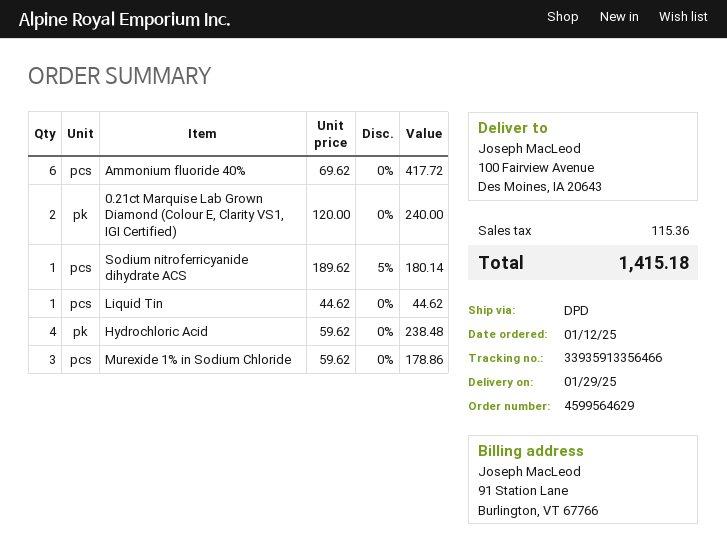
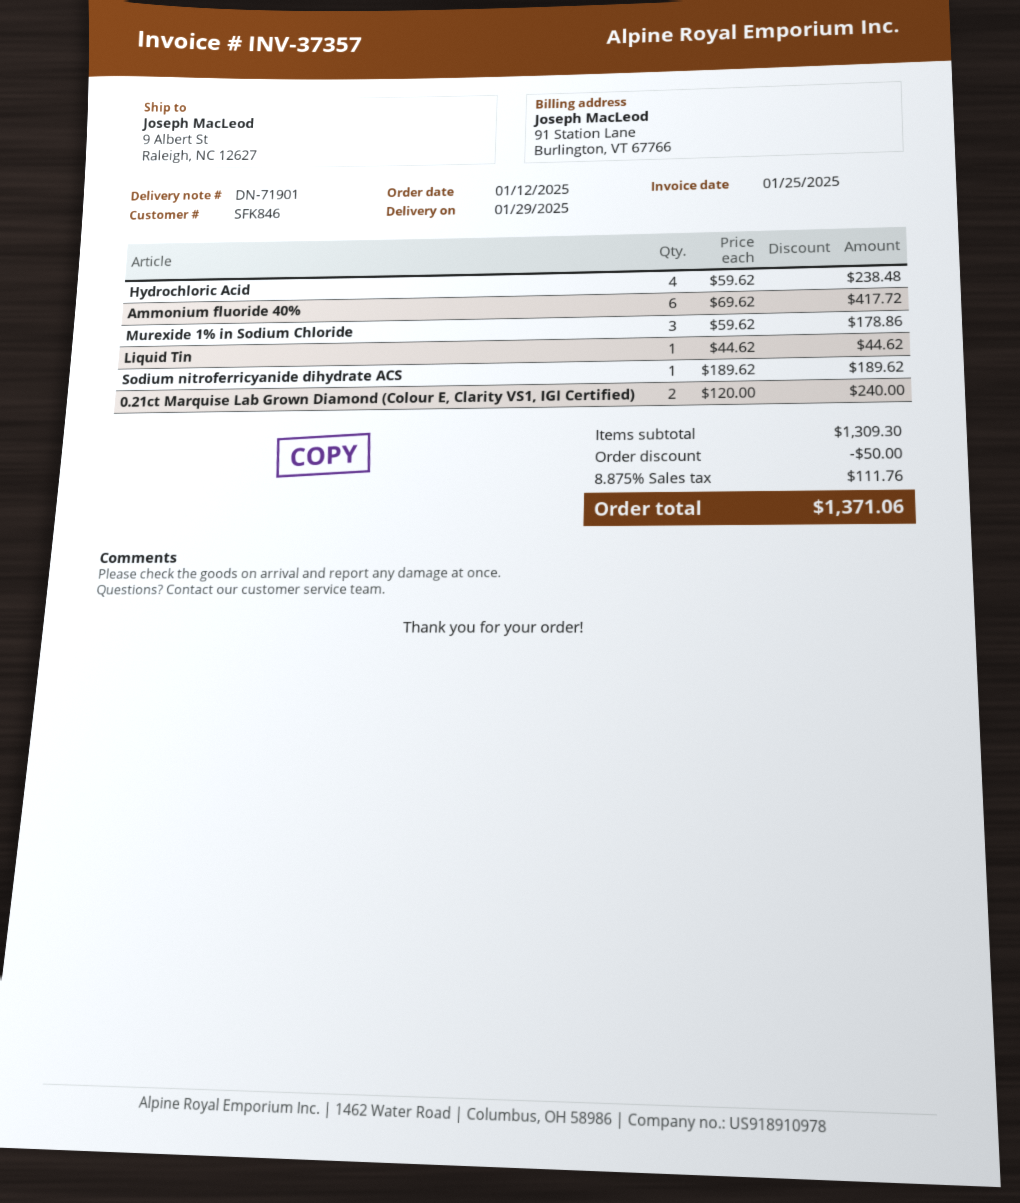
ship to: 100 Fairview Avenue, Des Moines, IA 20643 -> 9 Albert St, Raleigh, NC 12627
Sodium nitroferricyanide dihydrate ACS: 1 x 189.62 - 5% = 180.14 -> 1 x 189.62 = 189.62
discount: none -> 50.00
tax: 115.36 -> 111.76
total: 1415.18 -> 1371.06

